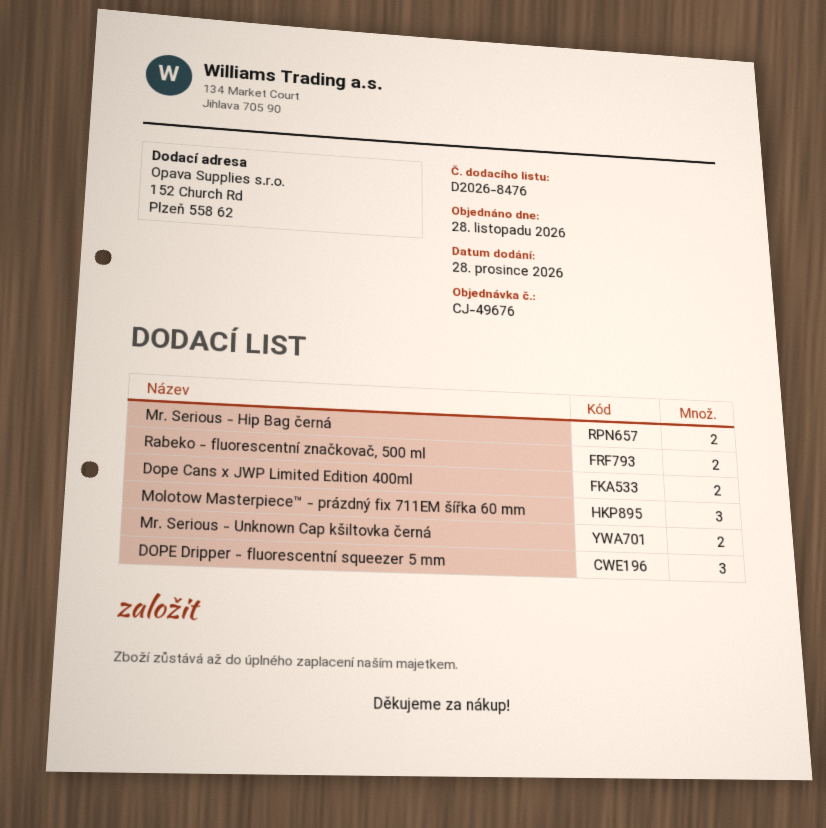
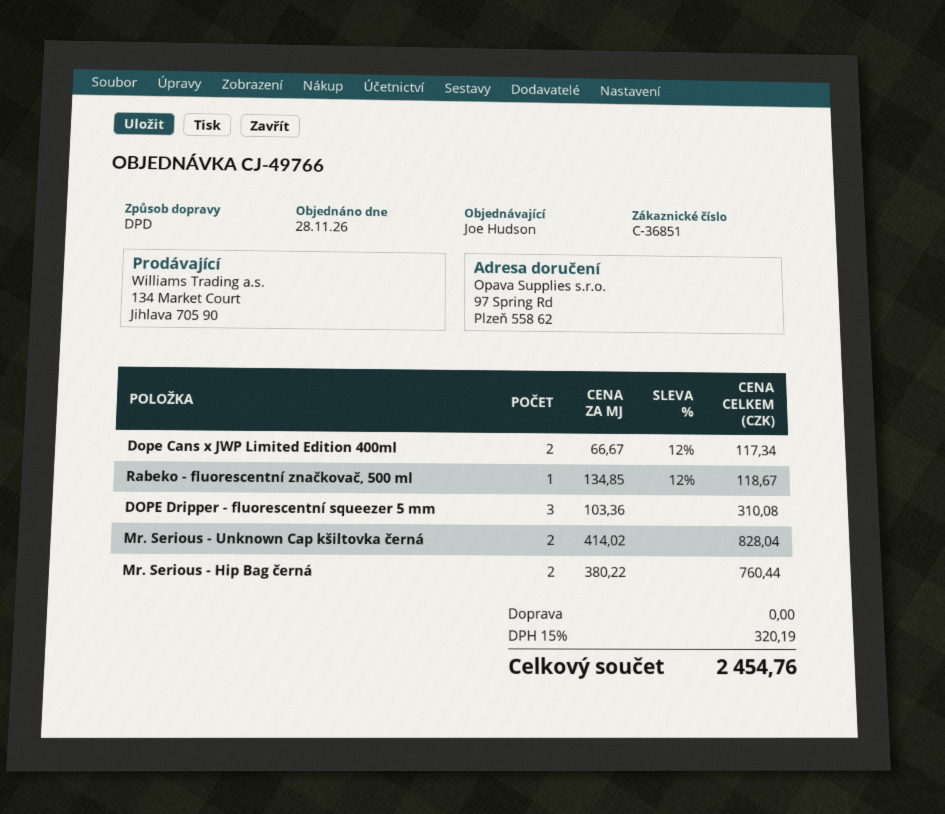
order number: CJ-49676 -> CJ-49766
ship to: 152 Church Rd, Plzeň 558 62 -> 97 Spring Rd, Plzeň 558 62
Rabeko - fluorescentní značkovač, 500 ml: 2 -> 1
Molotow Masterpiece™ - prázdný fix 711EM šířka 60 mm: 3 -> none

